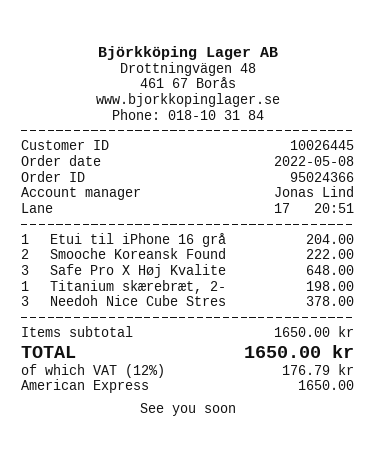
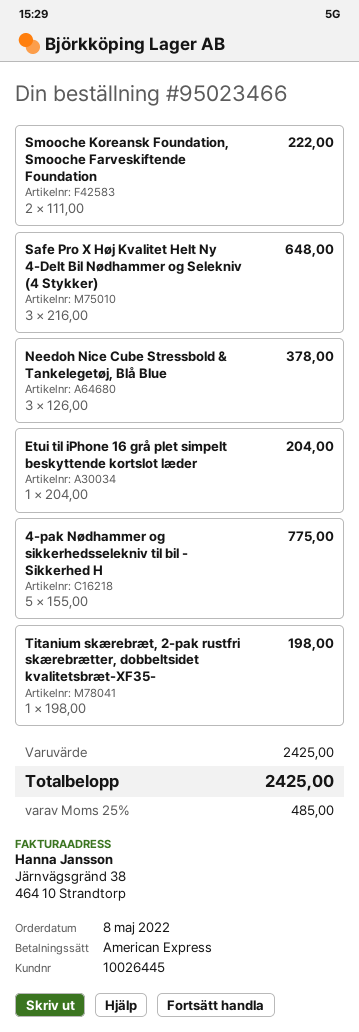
order number: 95024366 -> 95023466
4-pak Nødhammer og sikkerhedsselekniv til bil - Sikkerhed H: none -> 5 for 775.00
subtotal: 1650.00 -> 2425.00
tax: 12% = 176.79 -> 25% = 485.00
total: 1650.00 -> 2425.00

